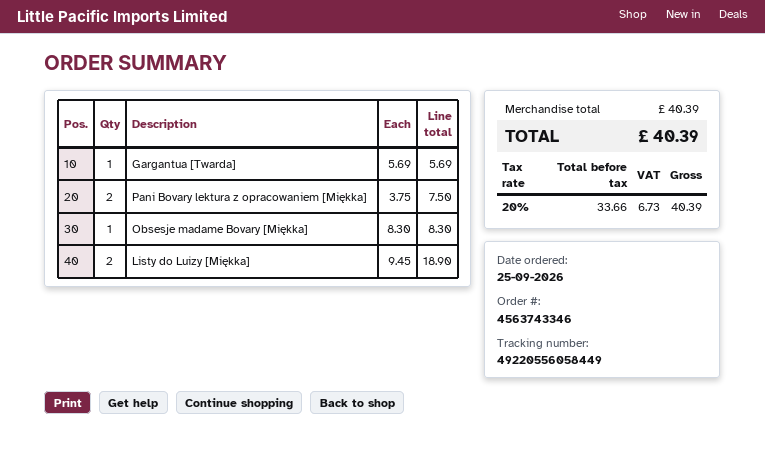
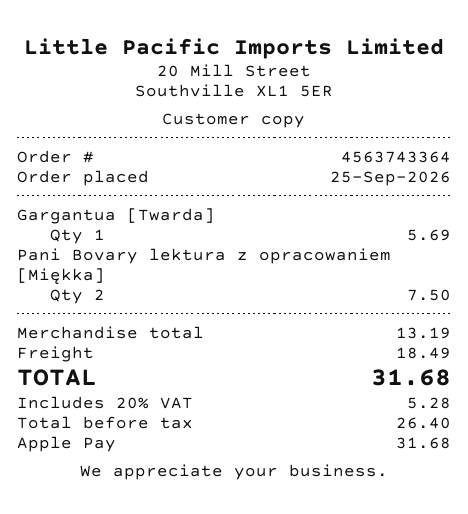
order number: 4563743346 -> 4563743364
Obsesje madame Bovary [Miękka]: 1 for 8.30 -> none
Listy do Luizy [Miękka]: 2 for 18.90 -> none
subtotal: 40.39 -> 13.19
shipping: none -> 18.49
net: 33.66 -> 26.40
tax: 20% = 6.73 -> 20% = 5.28
total: 40.39 -> 31.68

